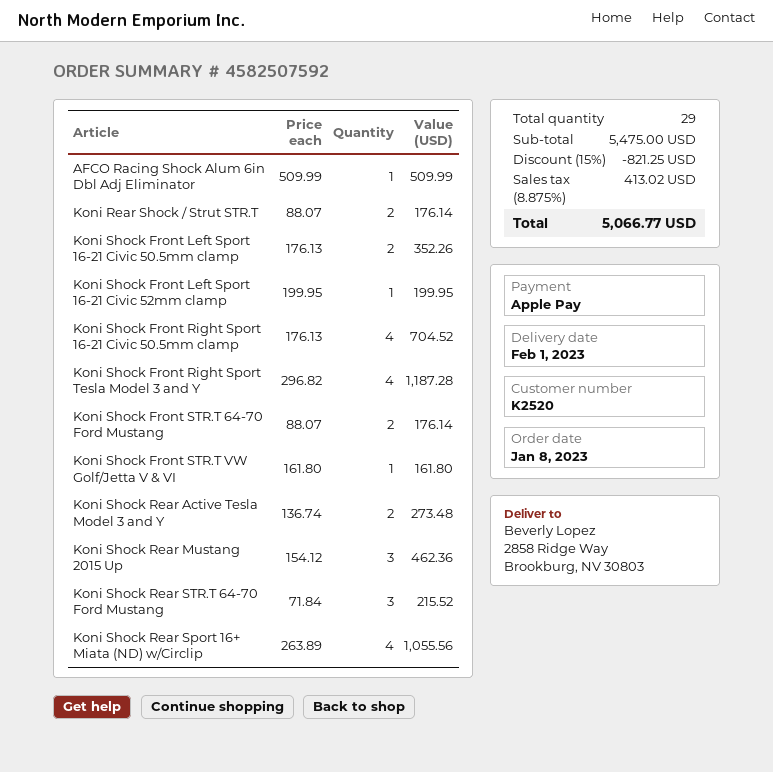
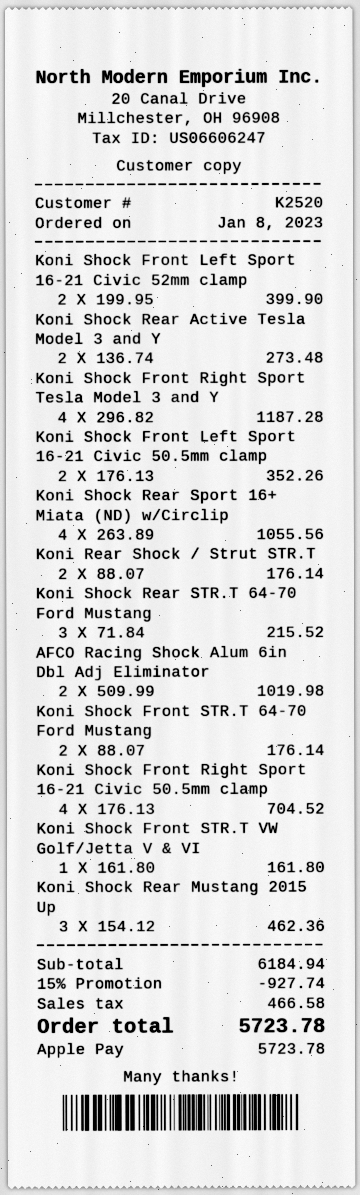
AFCO Racing Shock Alum 6in Dbl Adj Eliminator: 1 x 509.99 = 509.99 -> 2 x 509.99 = 1019.98
Koni Shock Front Left Sport 16-21 Civic 52mm clamp: 1 x 199.95 = 199.95 -> 2 x 199.95 = 399.90
subtotal: 5475.00 -> 6184.94
discount: 15% = 821.25 -> 15% = 927.74
tax: 413.02 -> 466.58
total: 5066.77 -> 5723.78

